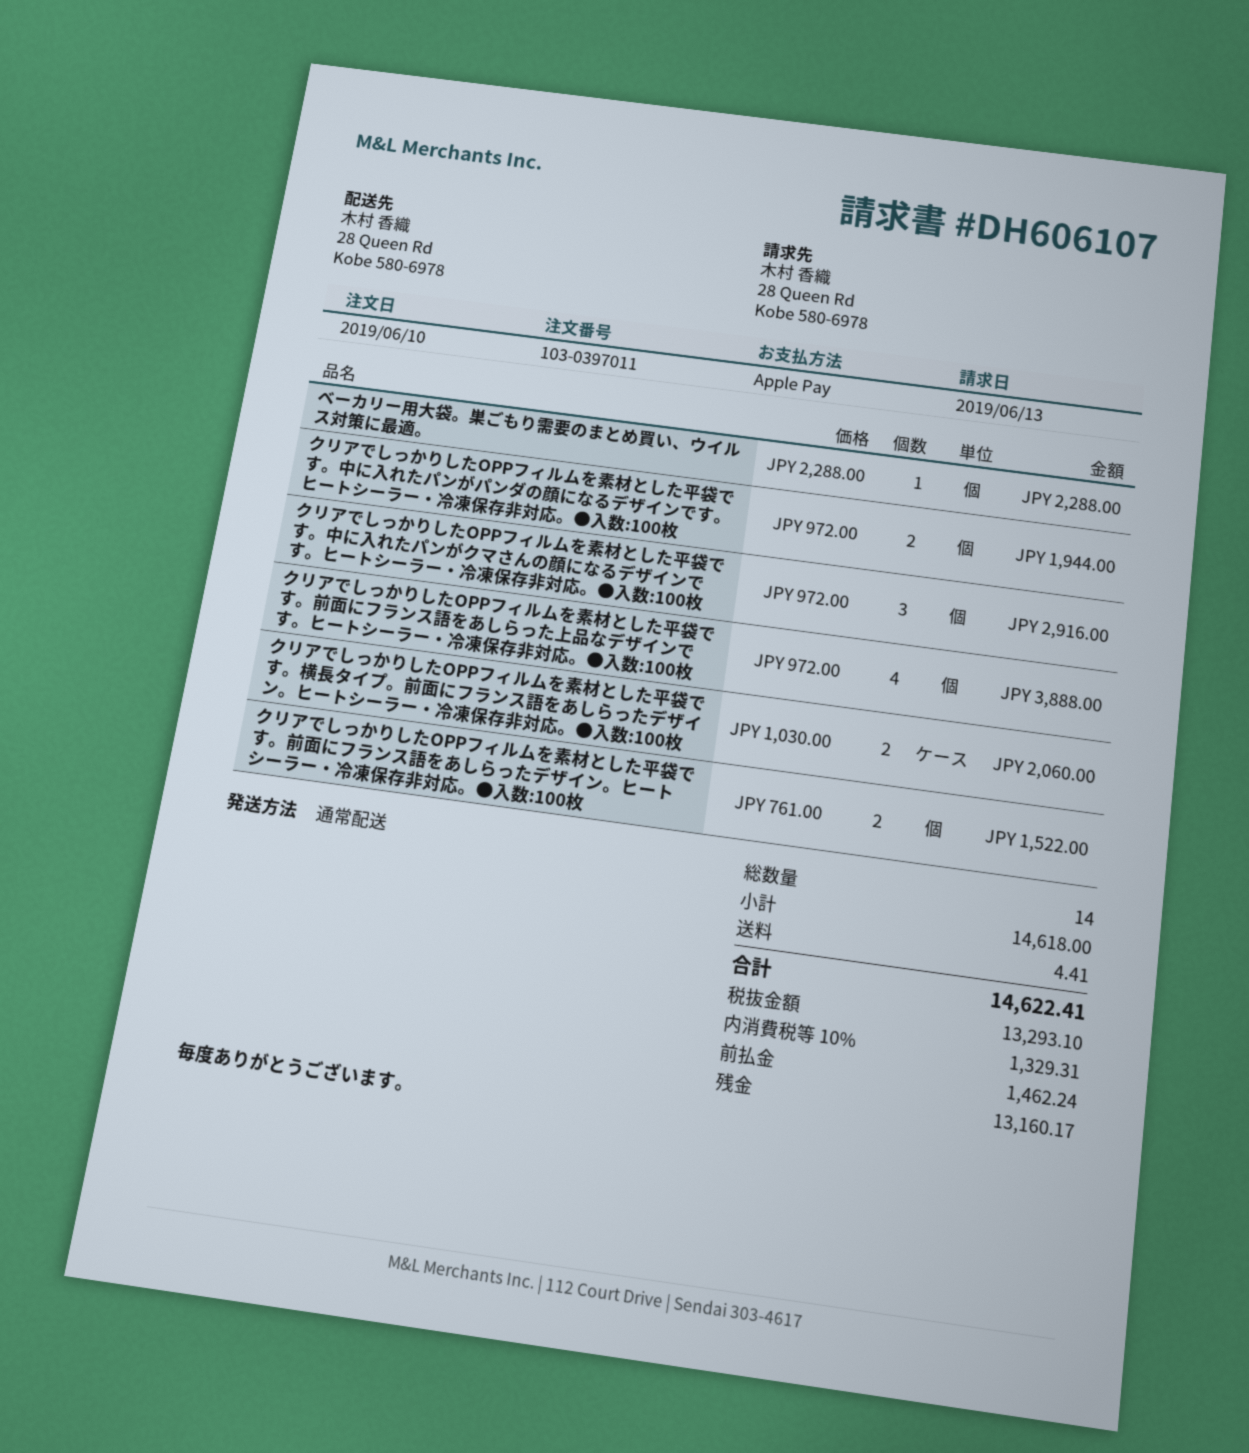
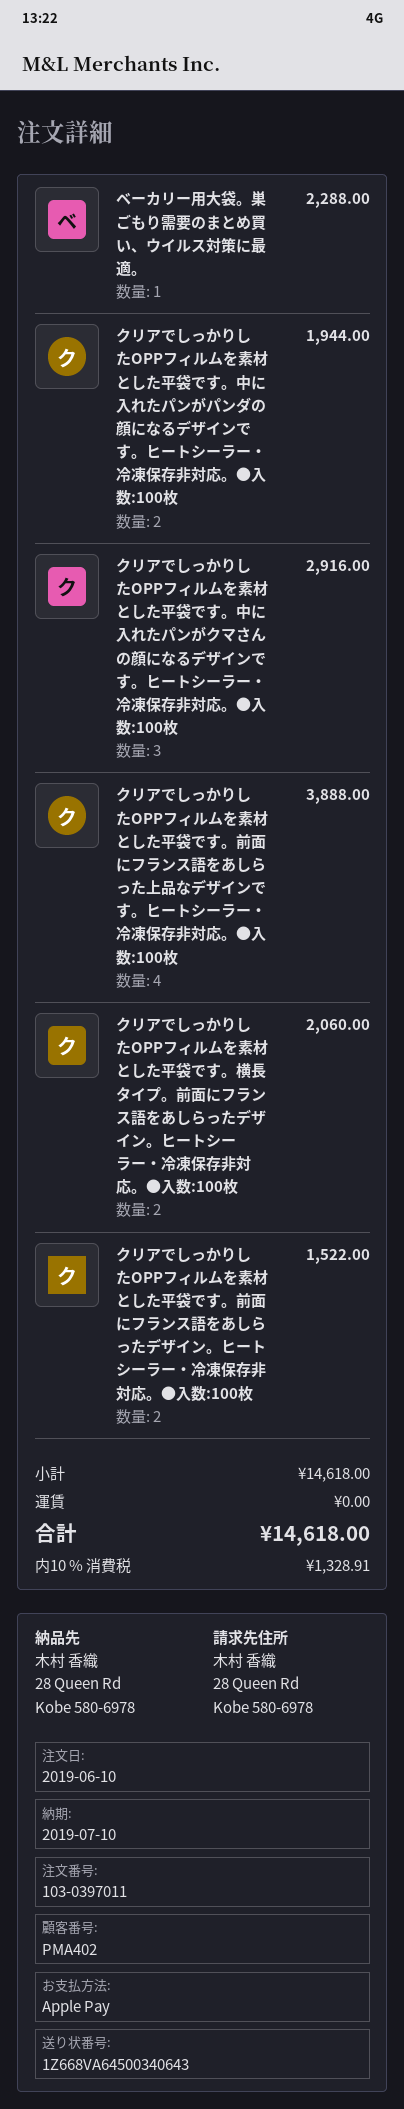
shipping: 4.41 -> 0.00
tax: 10% = 1329.31 -> 10% = 1328.91
total: 14622.41 -> 14618.00

